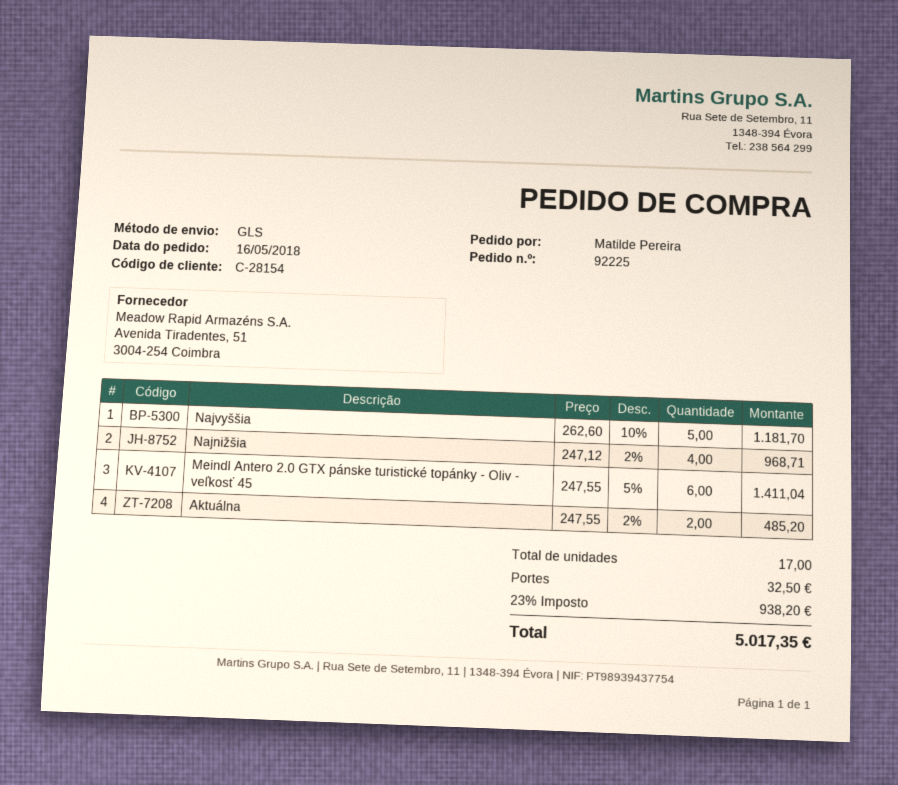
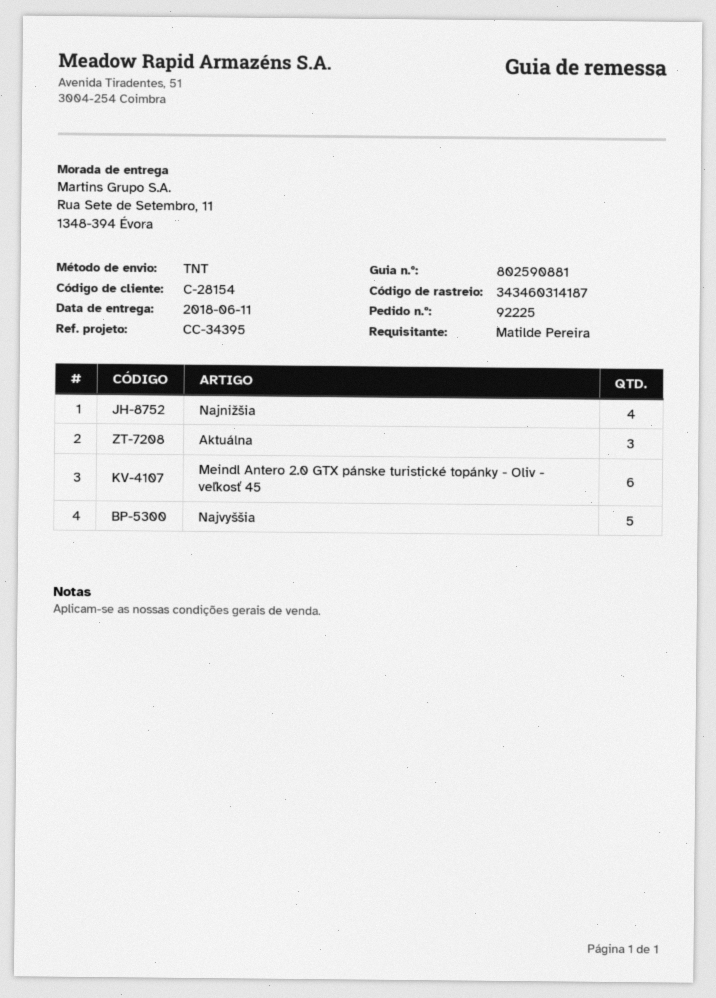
shipping method: GLS -> TNT
Aktuálna: 2 -> 3

